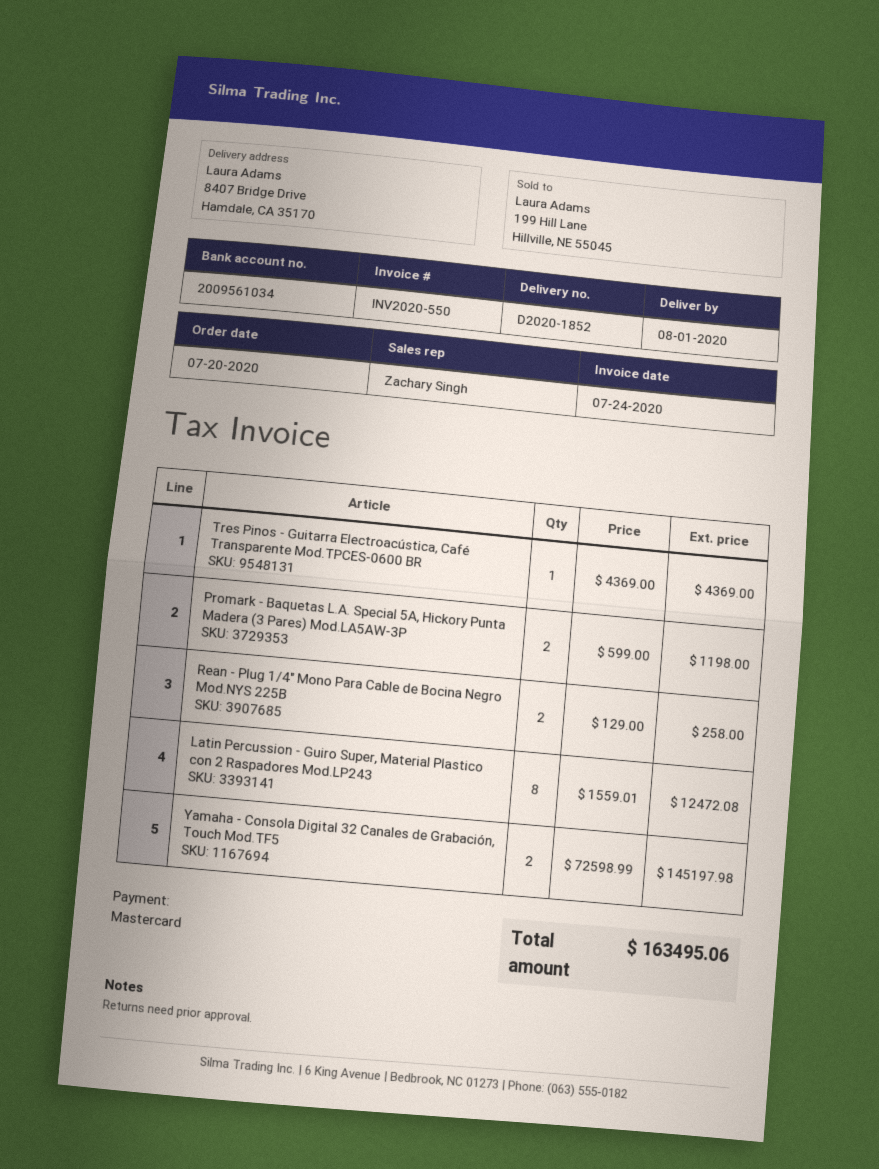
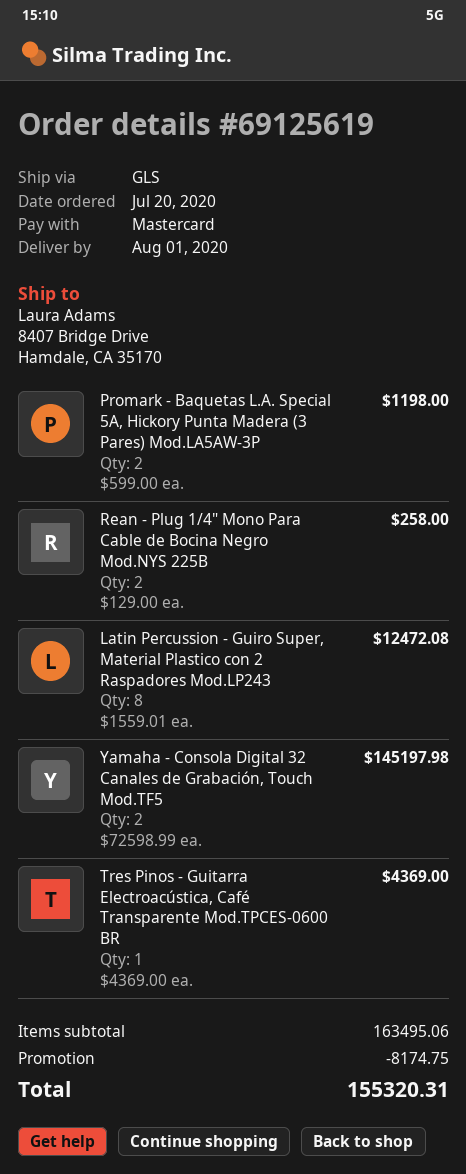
discount: none -> 8174.75
total: 163495.06 -> 155320.31

